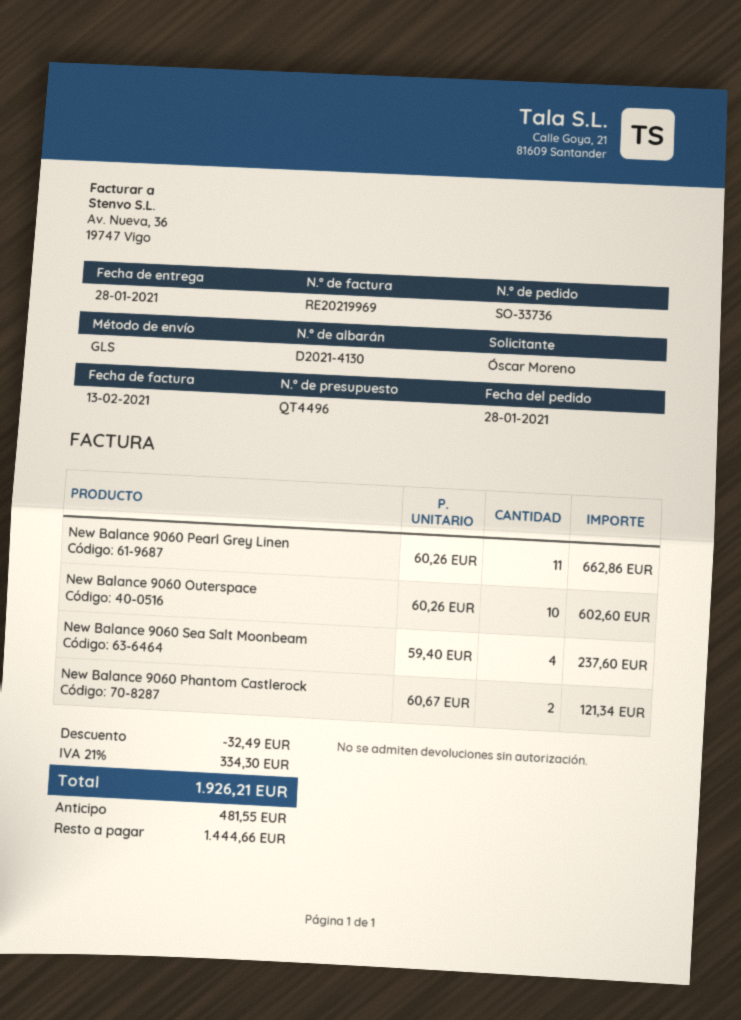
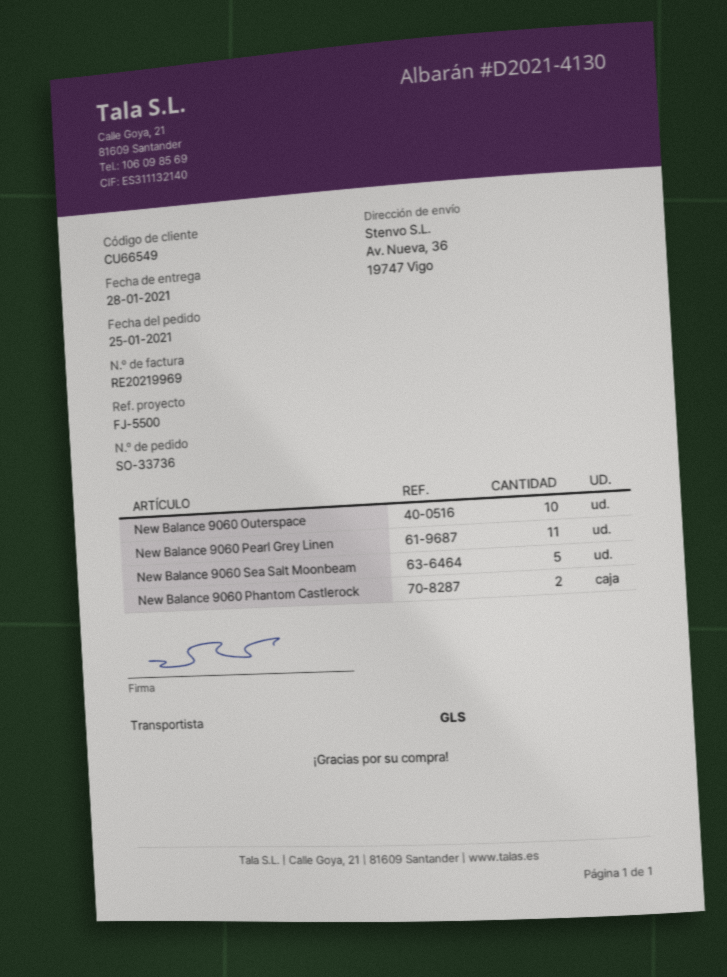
order date: 2021-01-28 -> 2021-01-25
New Balance 9060 Sea Salt Moonbeam: 4 -> 5

